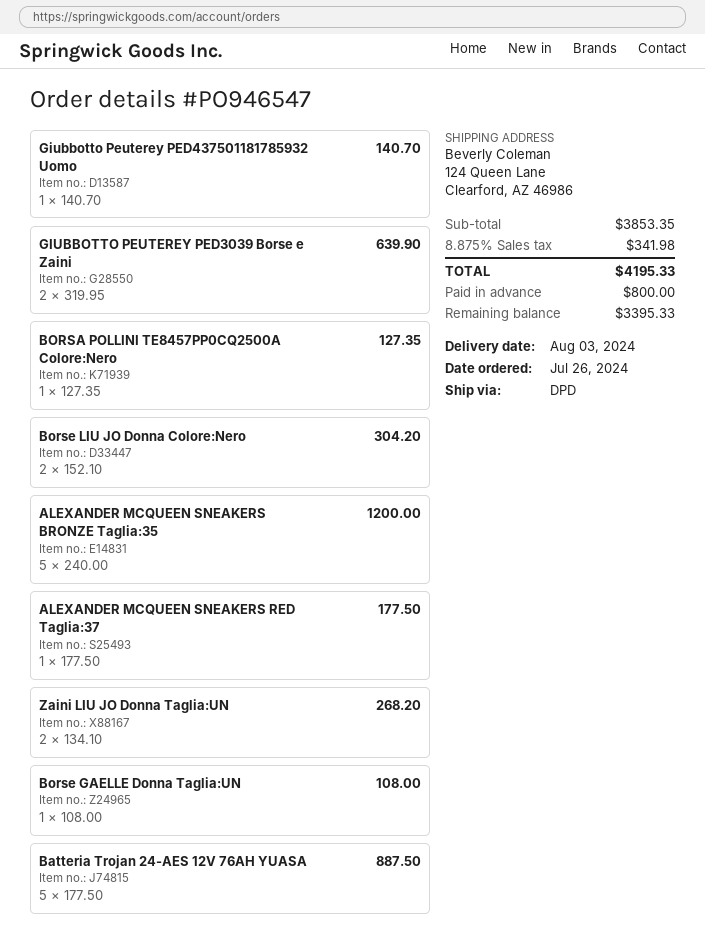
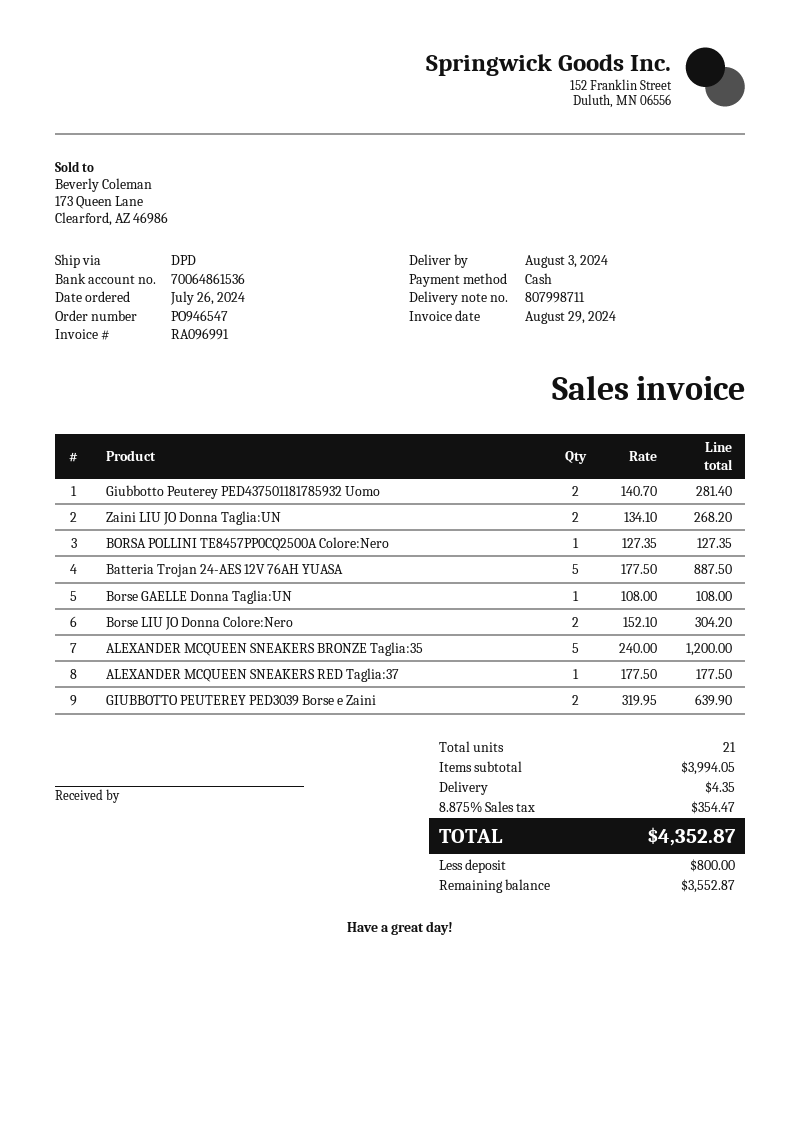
Giubbotto Peuterey PED437501181785932 Uomo: 1 x 140.70 = 140.70 -> 2 x 140.70 = 281.40
subtotal: 3853.35 -> 3994.05
shipping: none -> 4.35
tax: 8.875% = 341.98 -> 8.875% = 354.47
total: 4195.33 -> 4352.87
balance: 3395.33 -> 3552.87

